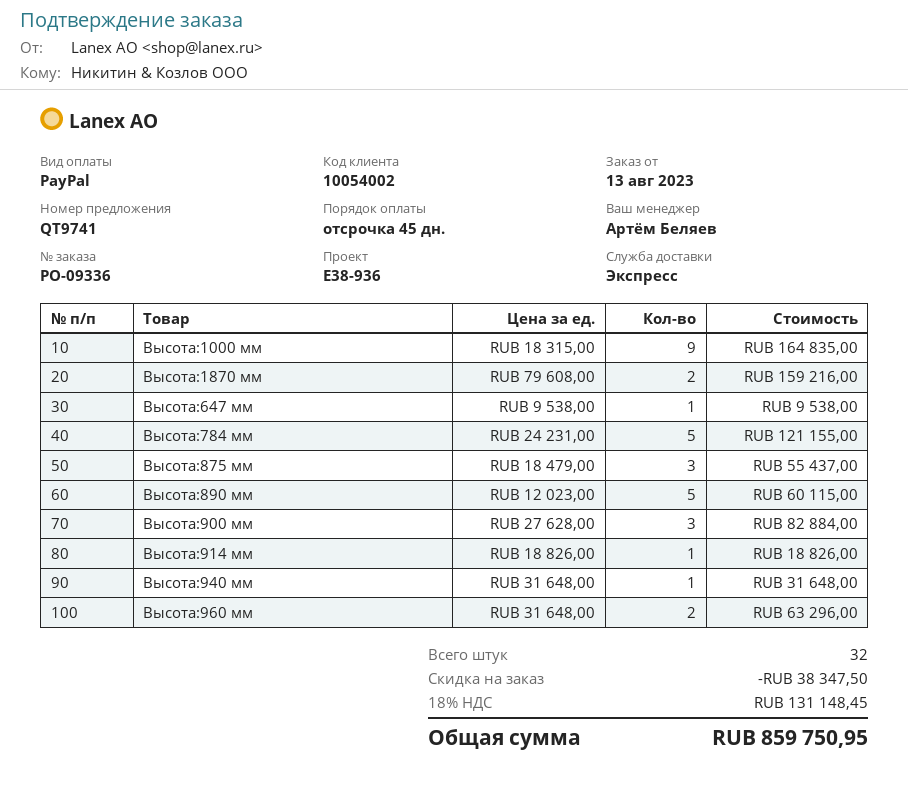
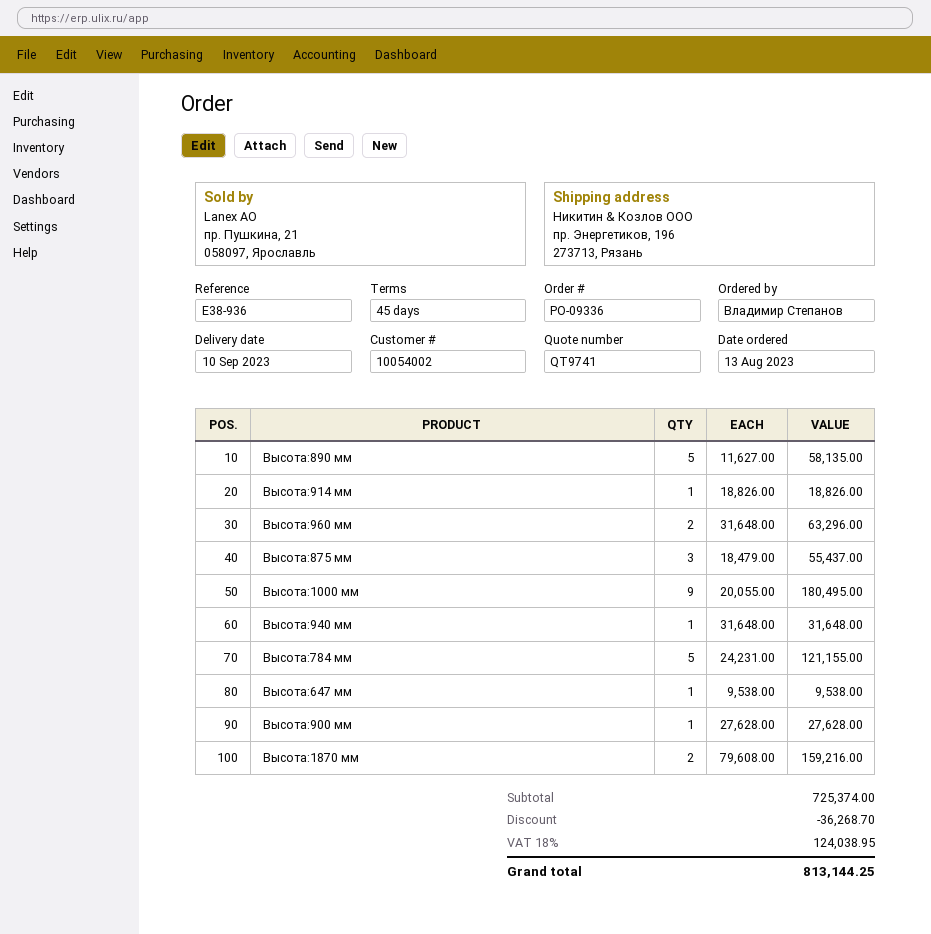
Высота:1000 мм: 9 x 18315.00 = 164835.00 -> 9 x 20055.00 = 180495.00
Высота:890 мм: 5 x 12023.00 = 60115.00 -> 5 x 11627.00 = 58135.00
Высота:900 мм: 3 x 27628.00 = 82884.00 -> 1 x 27628.00 = 27628.00
discount: 38347.50 -> 36268.70
tax: 18% = 131148.45 -> 18% = 124038.95
total: 859750.95 -> 813144.25

